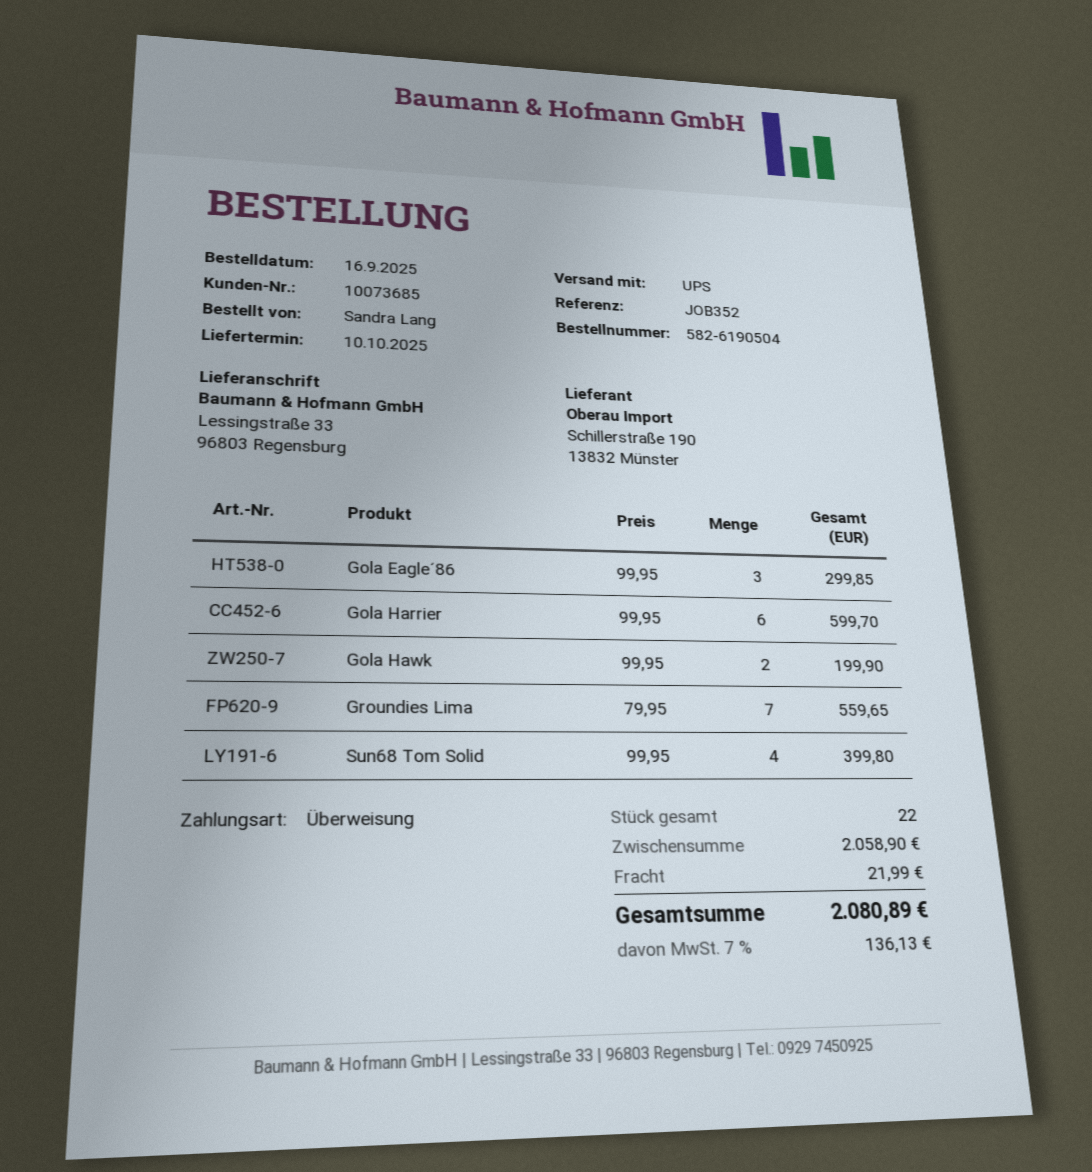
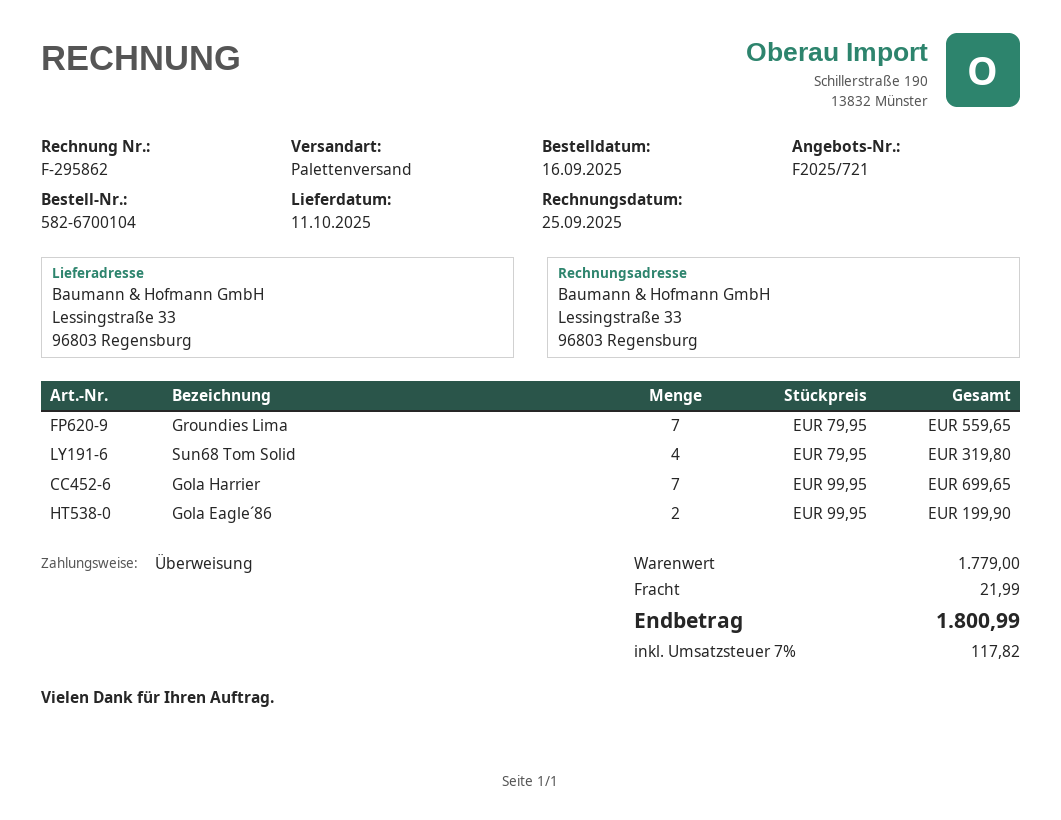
order number: 582-6190504 -> 582-6700104
delivery date: 2025-10-10 -> 2025-10-11
shipping method: UPS -> pallet freight
Gola Eagle´86: 3 x 99.95 = 299.85 -> 2 x 99.95 = 199.90
Gola Harrier: 6 x 99.95 = 599.70 -> 7 x 99.95 = 699.65
Gola Hawk: 2 x 99.95 = 199.90 -> none
Sun68 Tom Solid: 4 x 99.95 = 399.80 -> 4 x 79.95 = 319.80
subtotal: 2058.90 -> 1779.00
tax: 7% = 136.13 -> 7% = 117.82
total: 2080.89 -> 1800.99

